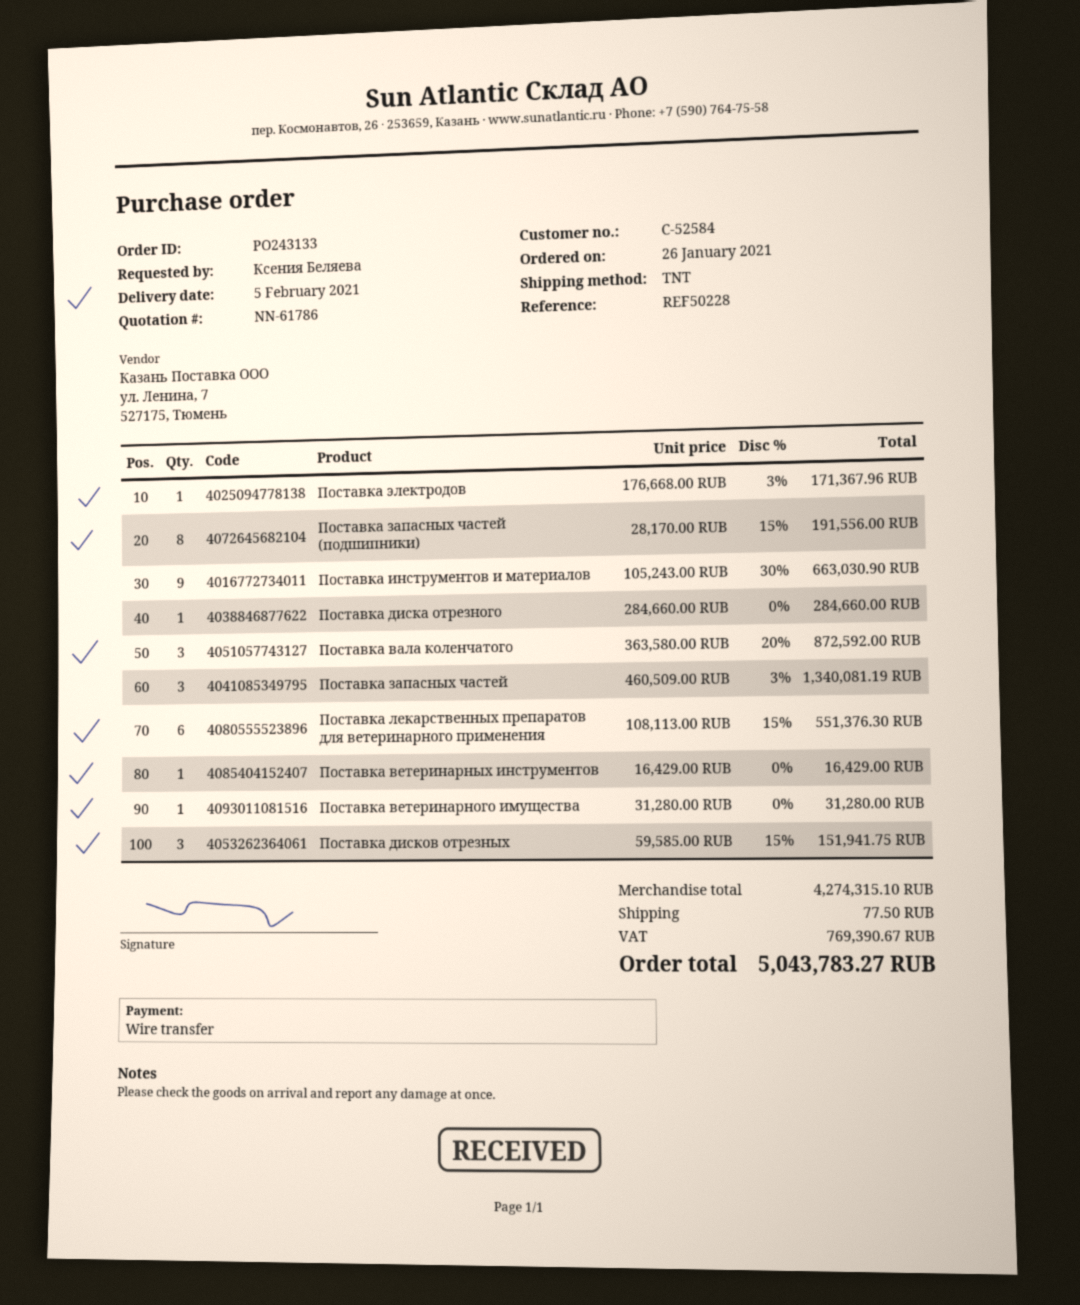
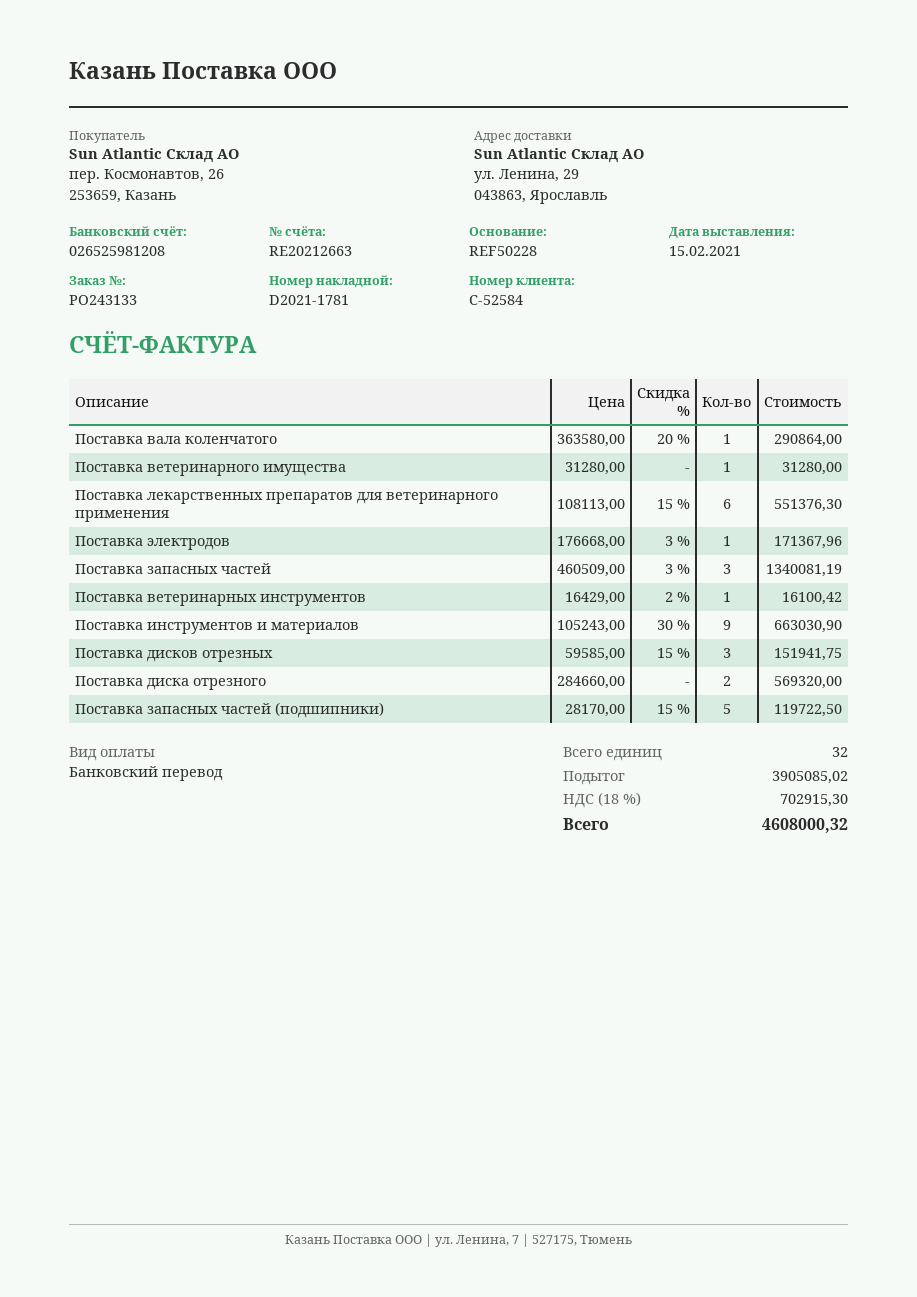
Поставка запасных частей (подшипники): 8 x 28170.00 - 15% = 191556.00 -> 5 x 28170.00 - 15% = 119722.50
Поставка диска отрезного: 1 x 284660.00 = 284660.00 -> 2 x 284660.00 = 569320.00
Поставка вала коленчатого: 3 x 363580.00 - 20% = 872592.00 -> 1 x 363580.00 - 20% = 290864.00
Поставка ветеринарных инструментов: 1 x 16429.00 = 16429.00 -> 1 x 16429.00 - 2% = 16100.42
subtotal: 4274315.10 -> 3905085.02
shipping: 77.50 -> none
tax: 769390.67 -> 702915.30
total: 5043783.27 -> 4608000.32

